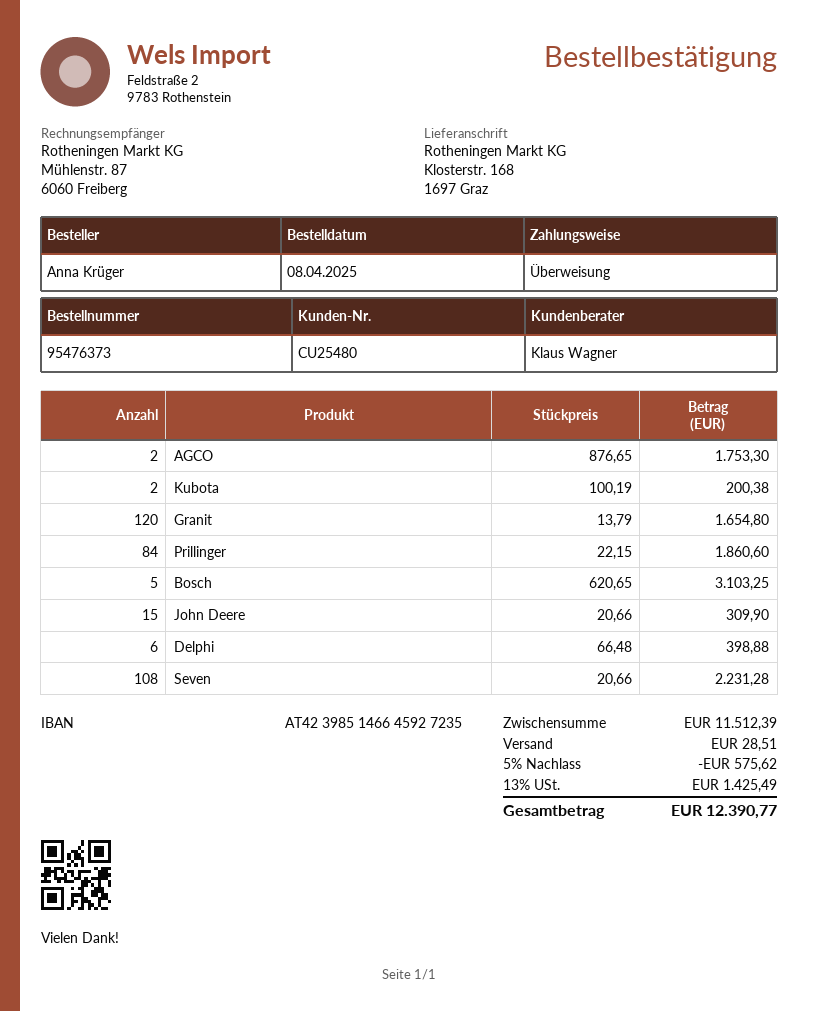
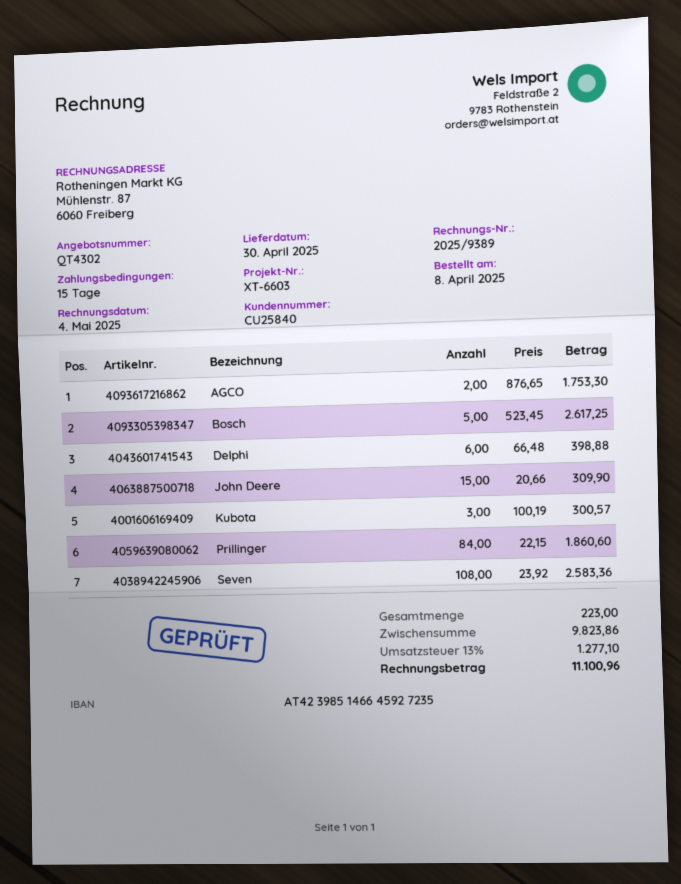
customer number: CU25480 -> CU25840
Kubota: 2 x 100.19 = 200.38 -> 3 x 100.19 = 300.57
Granit: 120 x 13.79 = 1654.80 -> none
Bosch: 5 x 620.65 = 3103.25 -> 5 x 523.45 = 2617.25
Seven: 108 x 20.66 = 2231.28 -> 108 x 23.92 = 2583.36
subtotal: 11512.39 -> 9823.86
discount: 5% = 575.62 -> none
shipping: 28.51 -> none
tax: 13% = 1425.49 -> 13% = 1277.10
total: 12390.77 -> 11100.96

